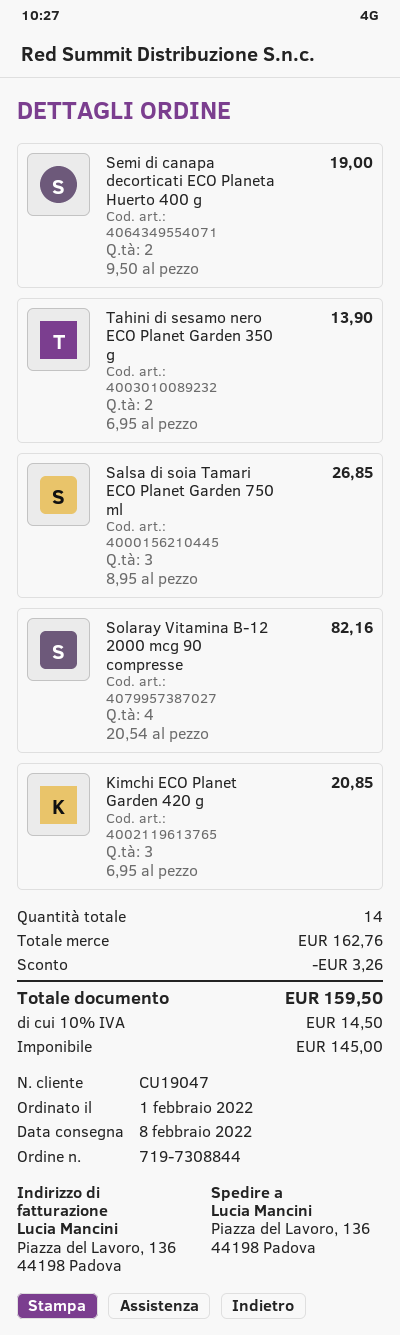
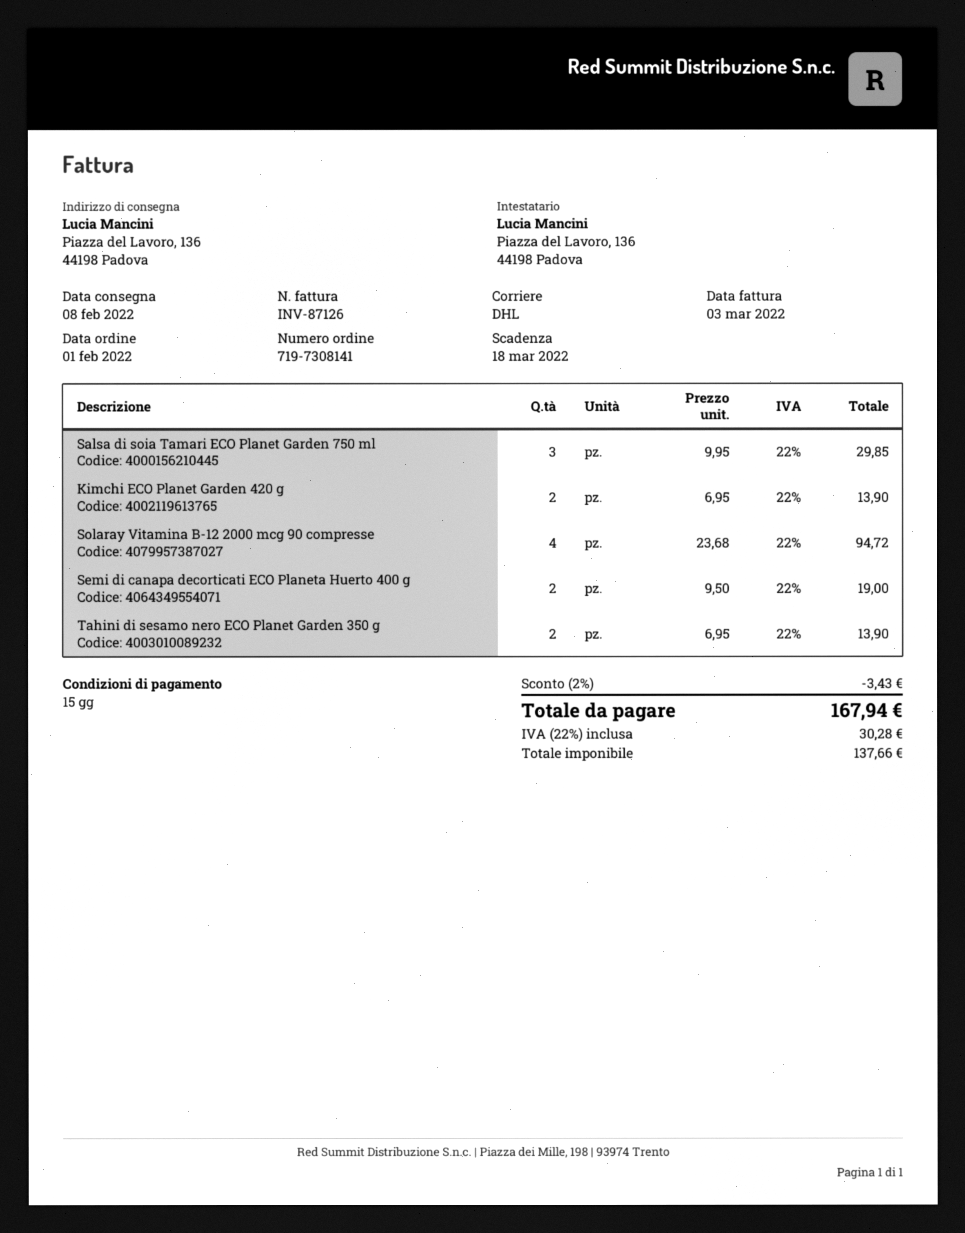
order number: 719-7308844 -> 719-7308141
Salsa di soia Tamari ECO Planet Garden 750 ml: 3 x 8.95 = 26.85 -> 3 x 9.95 = 29.85
Solaray Vitamina B-12 2000 mcg 90 compresse: 4 x 20.54 = 82.16 -> 4 x 23.68 = 94.72
Kimchi ECO Planet Garden 420 g: 3 x 6.95 = 20.85 -> 2 x 6.95 = 13.90
discount: 3.26 -> 3.43
net: 145.00 -> 137.66
tax: 10% = 14.50 -> 22% = 30.28
total: 159.50 -> 167.94

